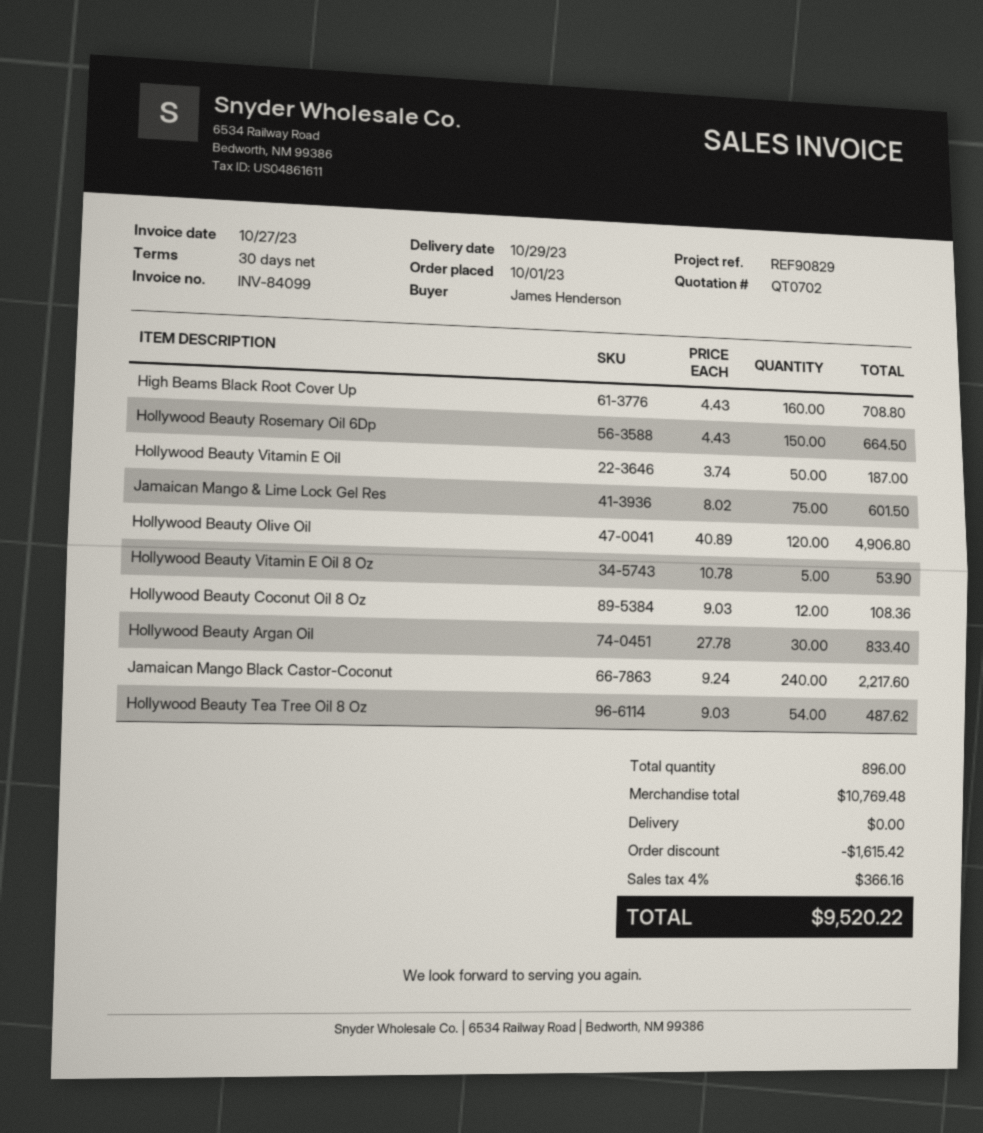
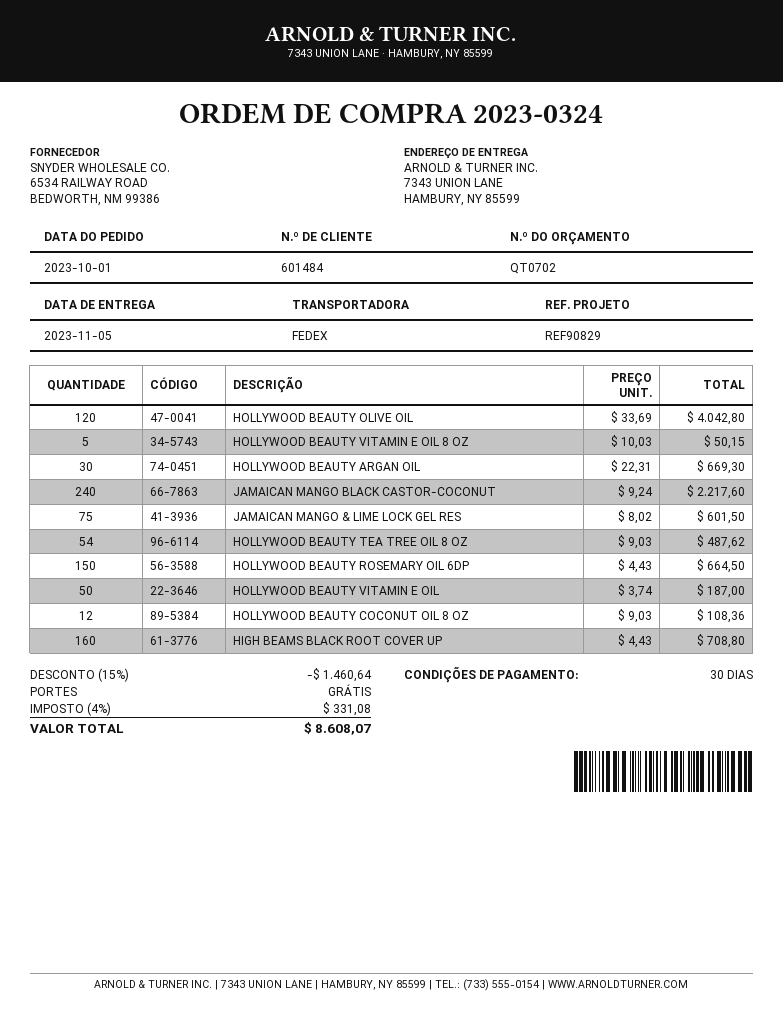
delivery date: 2023-10-29 -> 2023-11-05
Hollywood Beauty Olive Oil: 120 x 40.89 = 4906.80 -> 120 x 33.69 = 4042.80
Hollywood Beauty Vitamin E Oil 8 Oz: 5 x 10.78 = 53.90 -> 5 x 10.03 = 50.15
Hollywood Beauty Argan Oil: 30 x 27.78 = 833.40 -> 30 x 22.31 = 669.30
discount: 1615.42 -> 1460.64
tax: 4% = 366.16 -> 4% = 331.08
total: 9520.22 -> 8608.07

